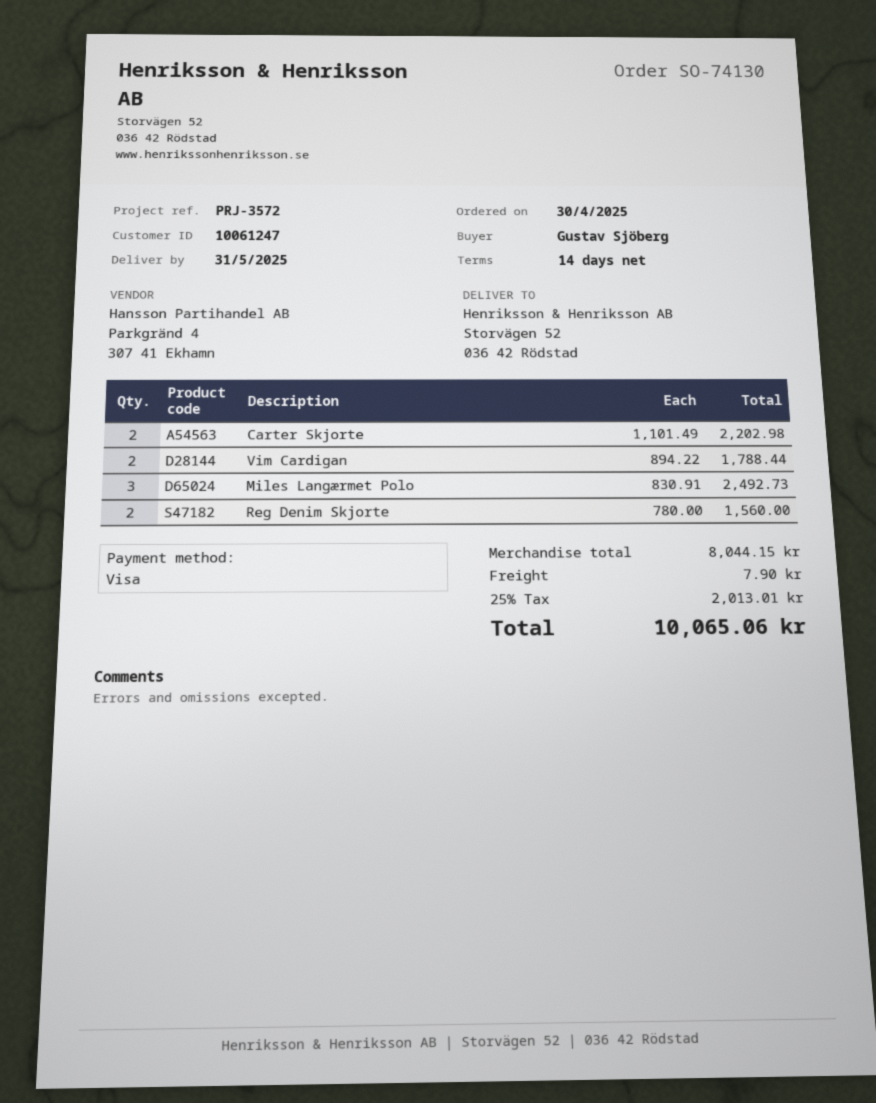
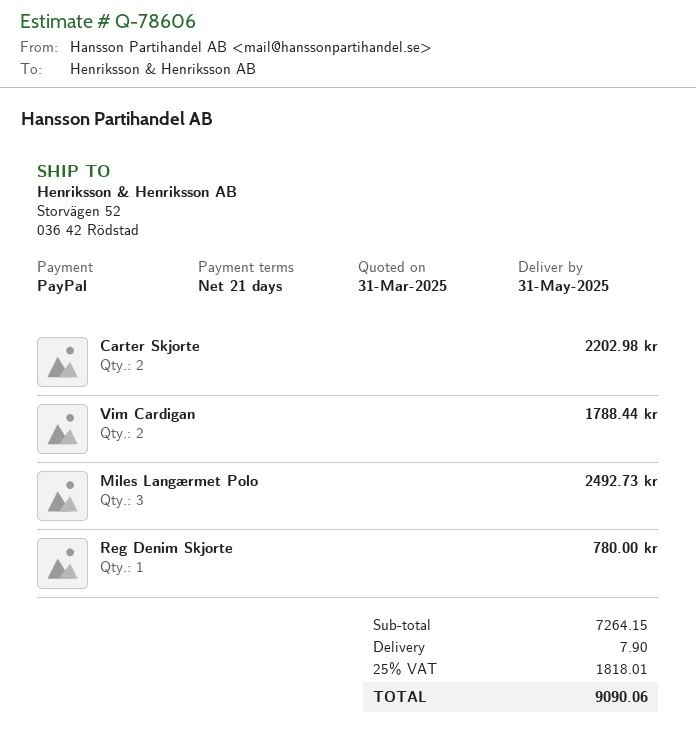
payment terms: 14 days -> 21 days
payment method: Visa -> PayPal
Reg Denim Skjorte: 2 for 1560.00 -> 1 for 780.00
subtotal: 8044.15 -> 7264.15
tax: 25% = 2013.01 -> 25% = 1818.01
total: 10065.06 -> 9090.06

